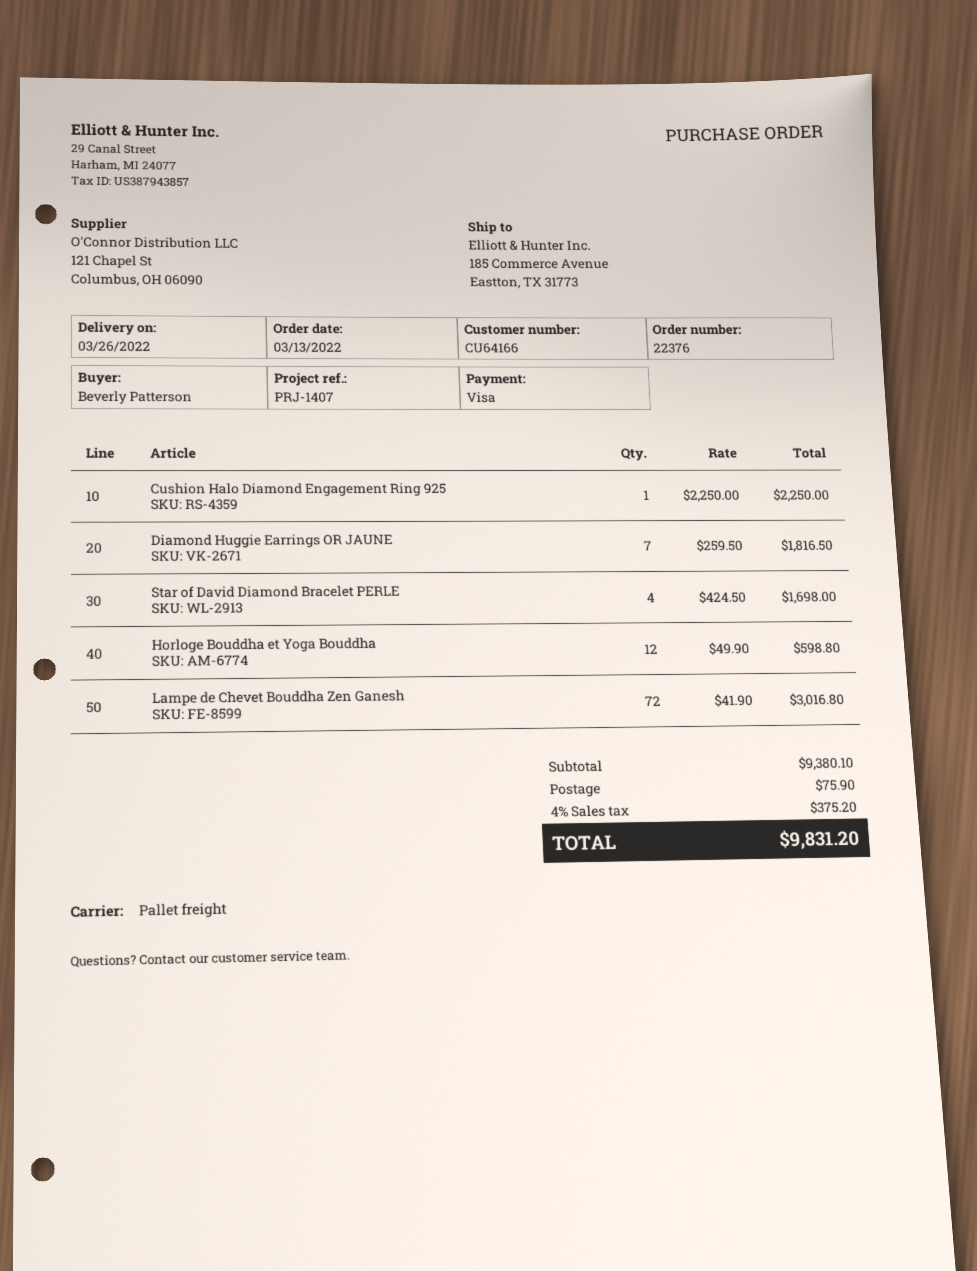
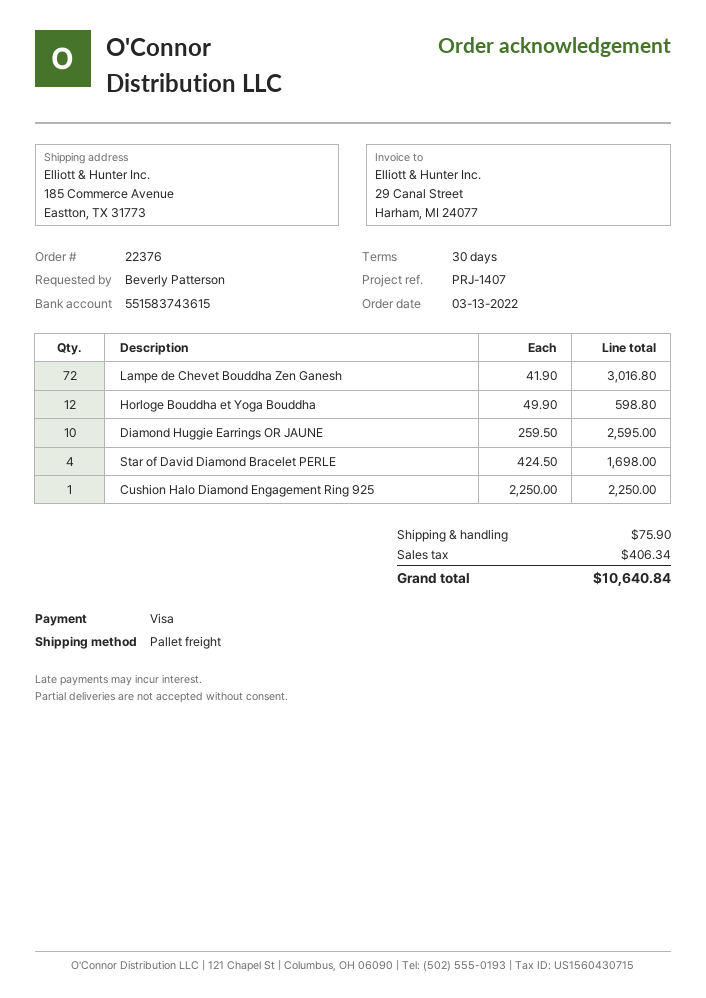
Diamond Huggie Earrings OR JAUNE: 7 x 259.50 = 1816.50 -> 10 x 259.50 = 2595.00
tax: 375.20 -> 406.34
total: 9831.20 -> 10640.84

